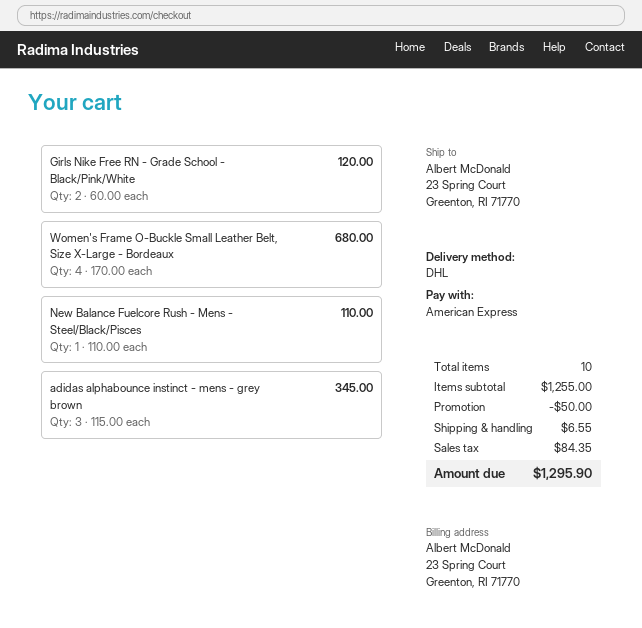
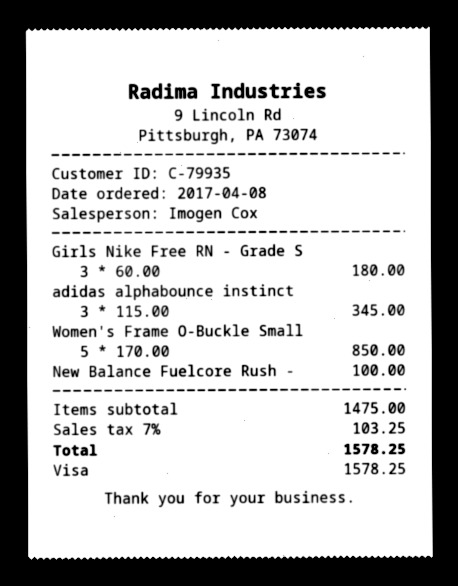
payment method: American Express -> Visa
Girls Nike Free RN - Grade School - Black/Pink/White: 2 x 60.00 = 120.00 -> 3 x 60.00 = 180.00
Women's Frame O-Buckle Small Leather Belt, Size X-Large - Bordeaux: 4 x 170.00 = 680.00 -> 5 x 170.00 = 850.00
New Balance Fuelcore Rush - Mens - Steel/Black/Pisces: 1 x 110.00 = 110.00 -> 1 x 100.00 = 100.00
subtotal: 1255.00 -> 1475.00
discount: 50.00 -> none
shipping: 6.55 -> none
tax: 84.35 -> 103.25
total: 1295.90 -> 1578.25

